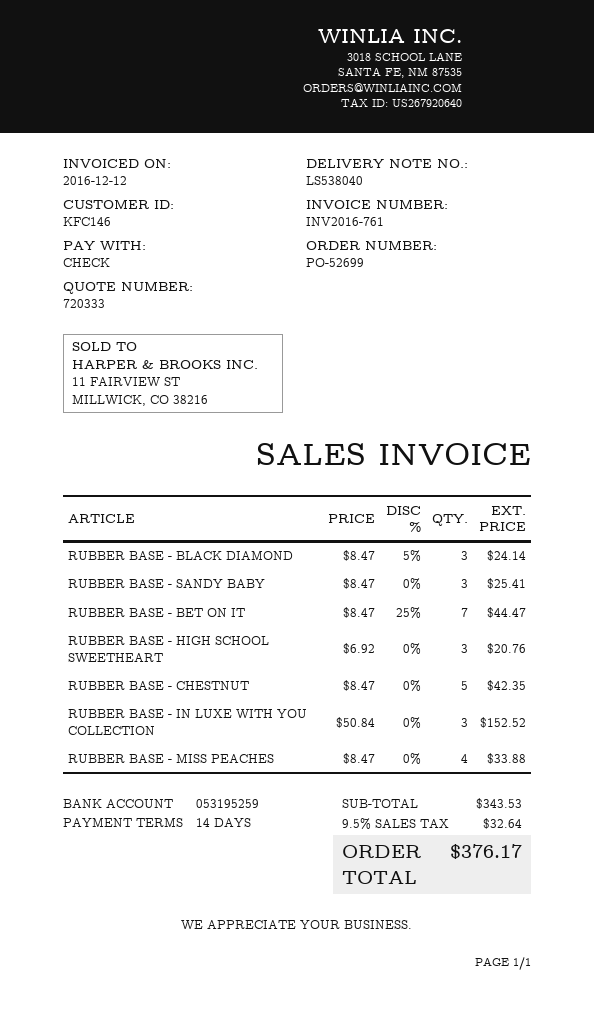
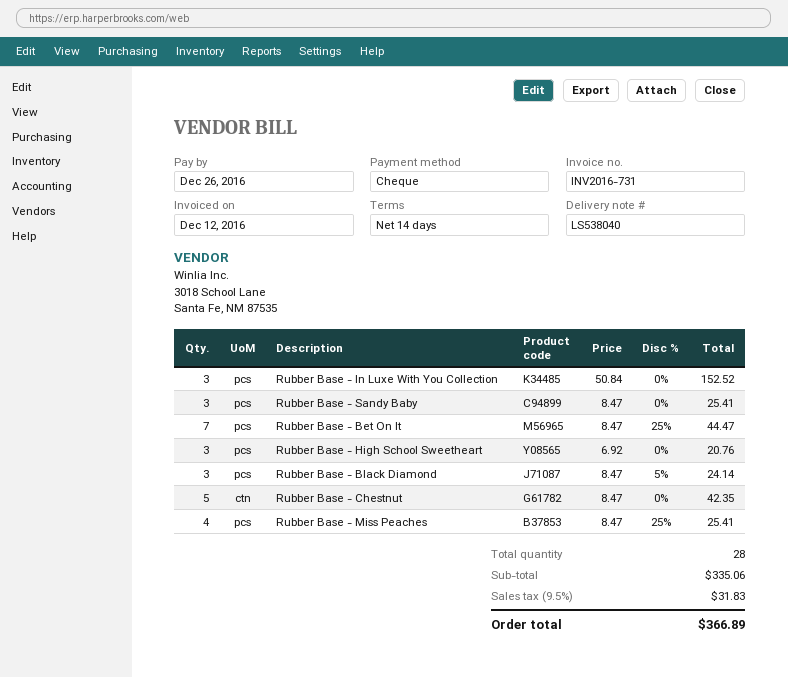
invoice number: INV2016-761 -> INV2016-731
RUBBER BASE - MISS PEACHES: 4 x 8.47 = 33.88 -> 4 x 8.47 - 25% = 25.41
subtotal: 343.53 -> 335.06
tax: 9.5% = 32.64 -> 9.5% = 31.83
total: 376.17 -> 366.89

